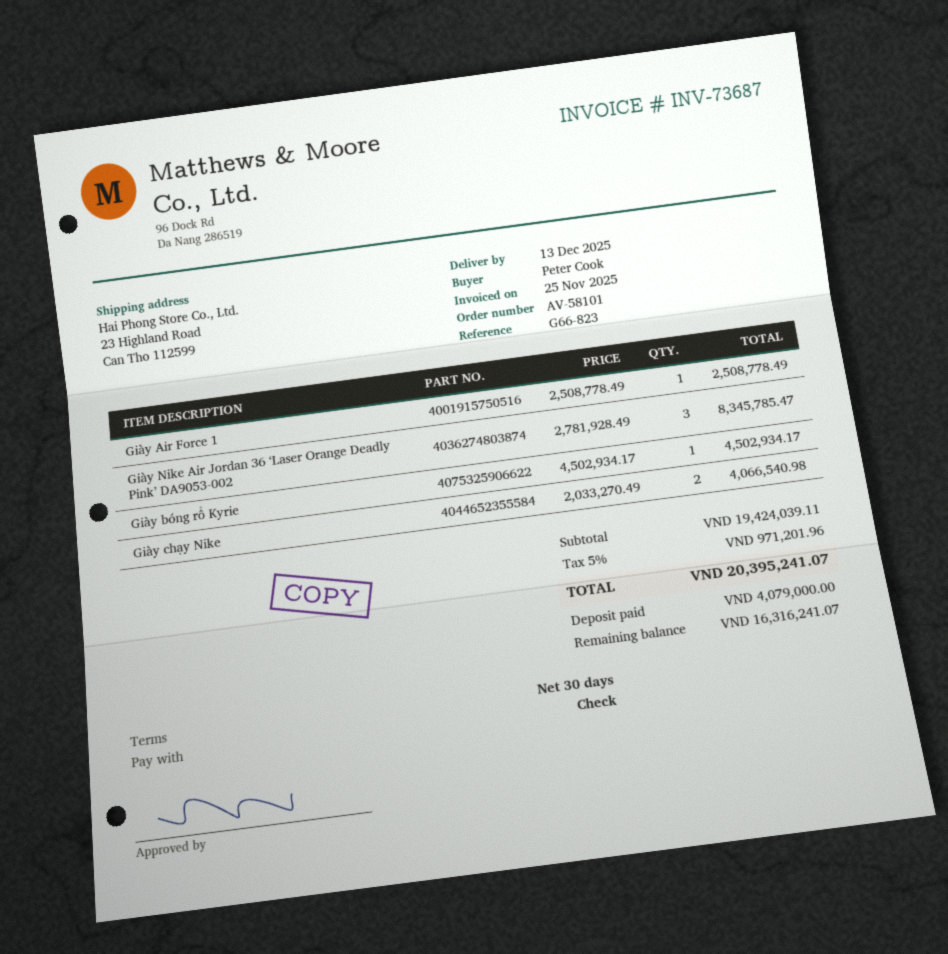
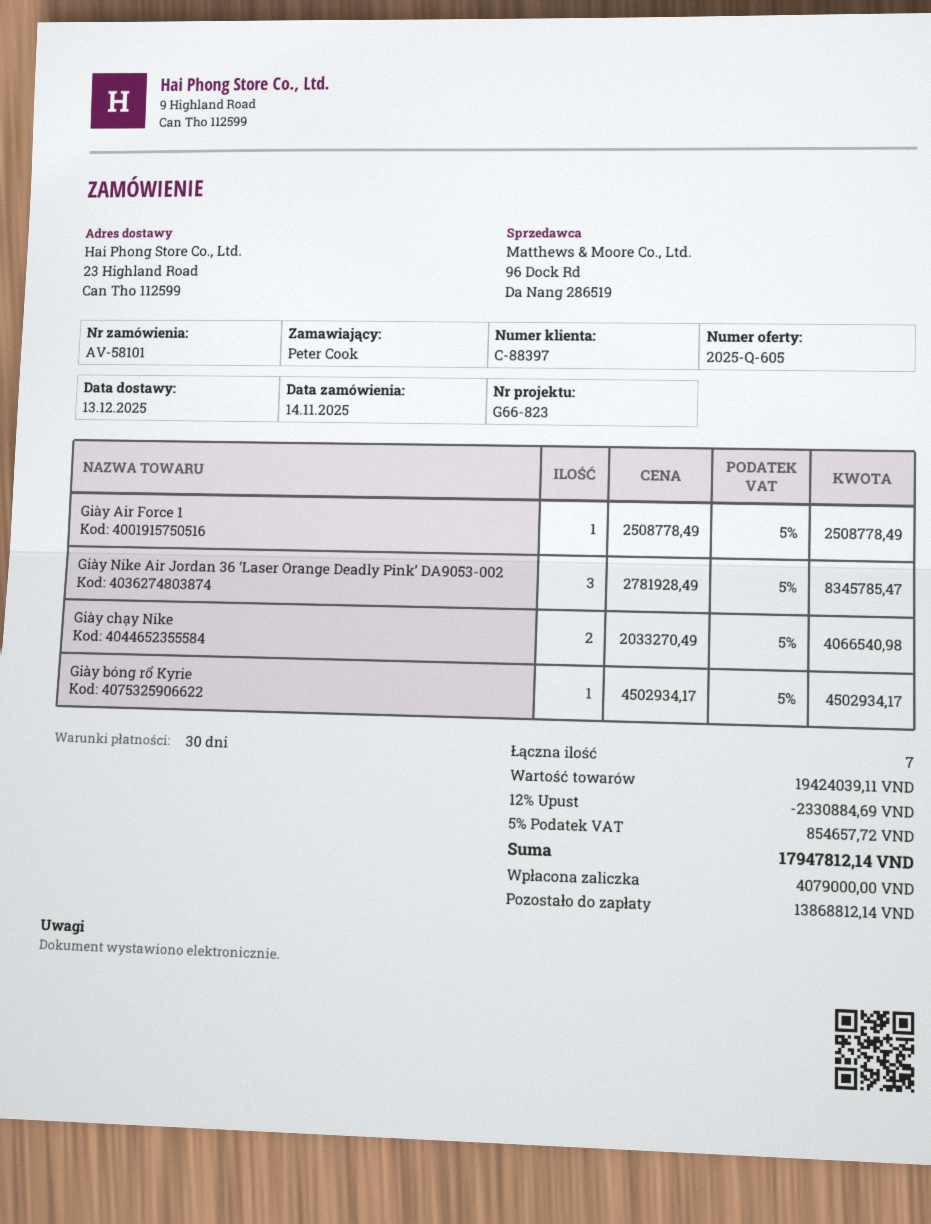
discount: none -> 12% = 2330884.69
tax: 5% = 971201.96 -> 5% = 854657.72
total: 20395241.07 -> 17947812.14
balance: 16316241.07 -> 13868812.14

